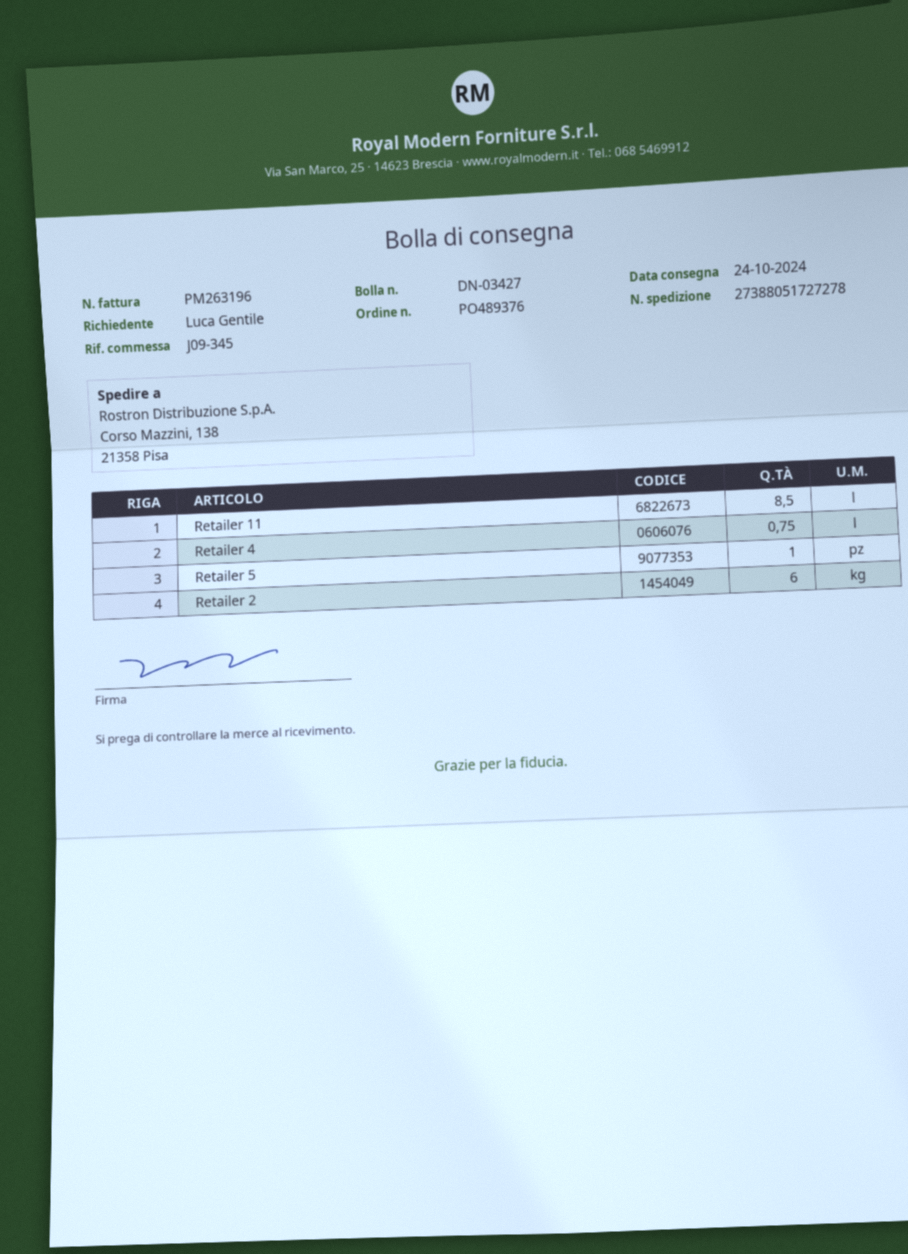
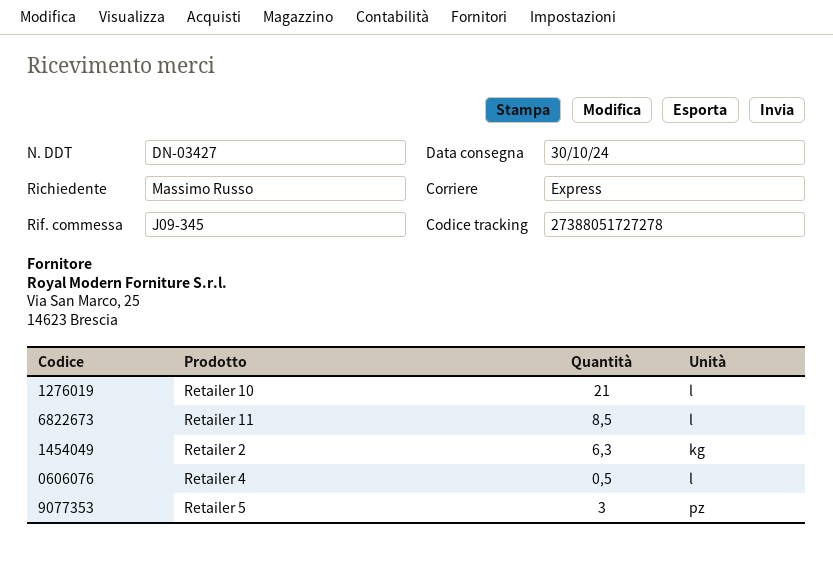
delivery date: 2024-10-24 -> 2024-10-30
ordered by: Luca Gentile -> Massimo Russo
Retailer 4: 0.75 -> 0.5
Retailer 5: 1 -> 3
Retailer 2: 6 -> 6.3
Retailer 10: none -> 21

